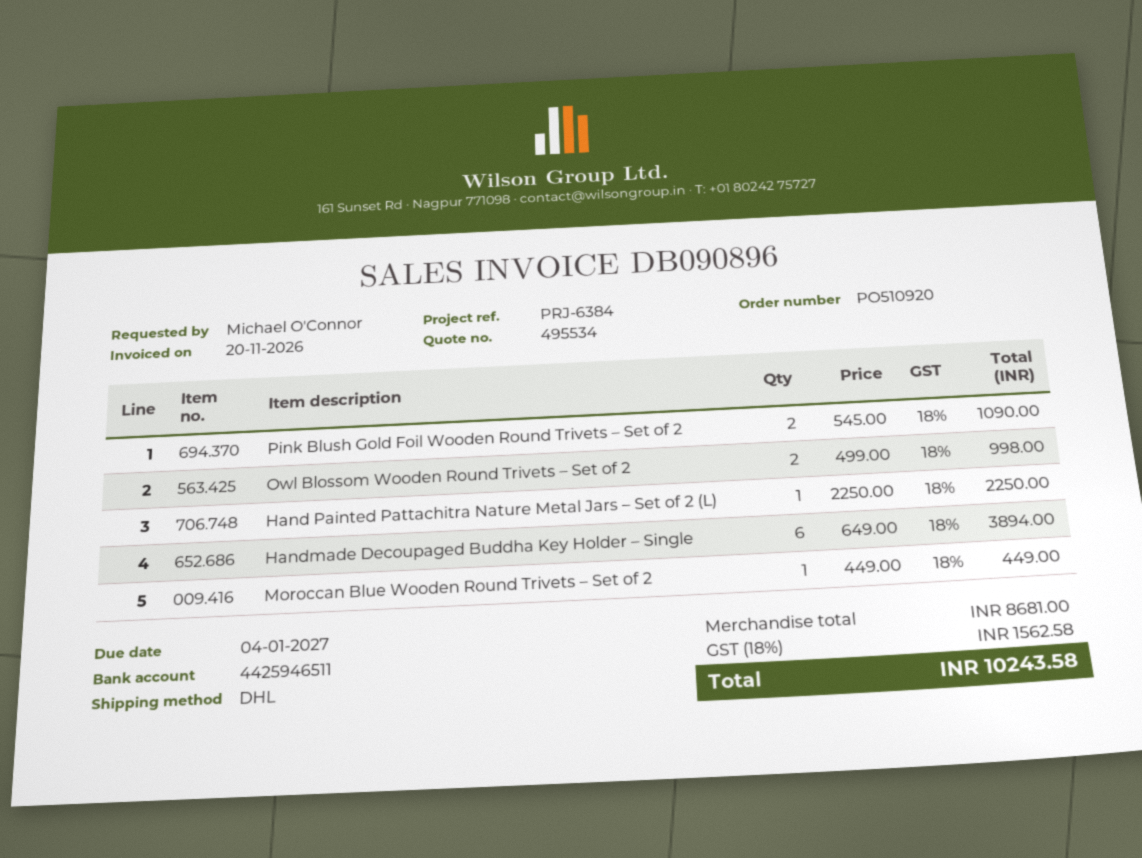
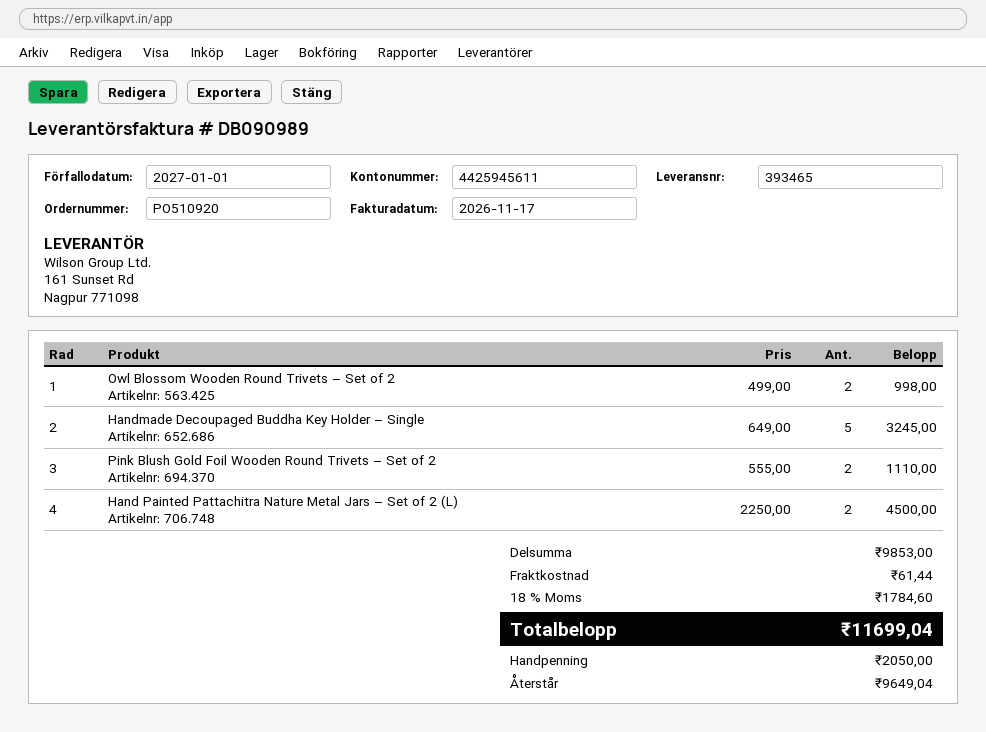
invoice number: DB090896 -> DB090989
invoice date: 2026-11-20 -> 2026-11-17
due date: 2027-01-04 -> 2027-01-01
bank account: 4425946511 -> 4425945611
Pink Blush Gold Foil Wooden Round Trivets – Set of 2: 2 x 545.00 = 1090.00 -> 2 x 555.00 = 1110.00
Hand Painted Pattachitra Nature Metal Jars – Set of 2 (L): 1 x 2250.00 = 2250.00 -> 2 x 2250.00 = 4500.00
Handmade Decoupaged Buddha Key Holder – Single: 6 x 649.00 = 3894.00 -> 5 x 649.00 = 3245.00
Moroccan Blue Wooden Round Trivets – Set of 2: 1 x 449.00 = 449.00 -> none
subtotal: 8681.00 -> 9853.00
shipping: none -> 61.44
tax: 18% = 1562.58 -> 18% = 1784.60
total: 10243.58 -> 11699.04

